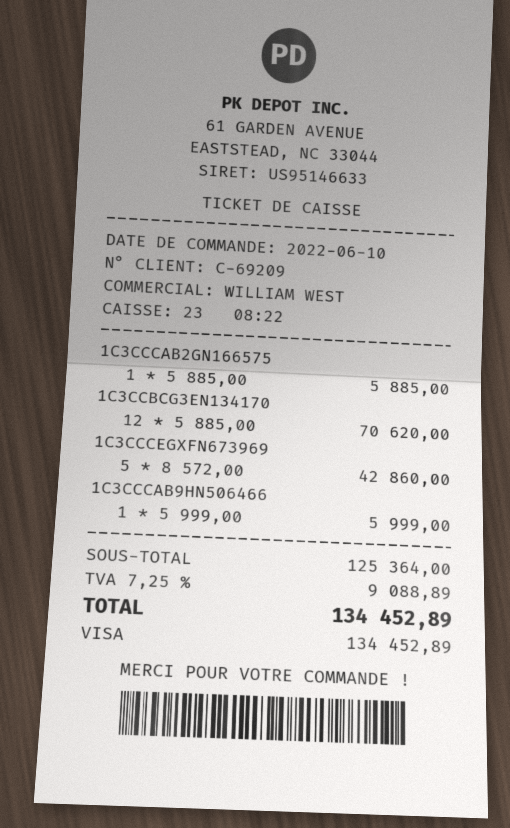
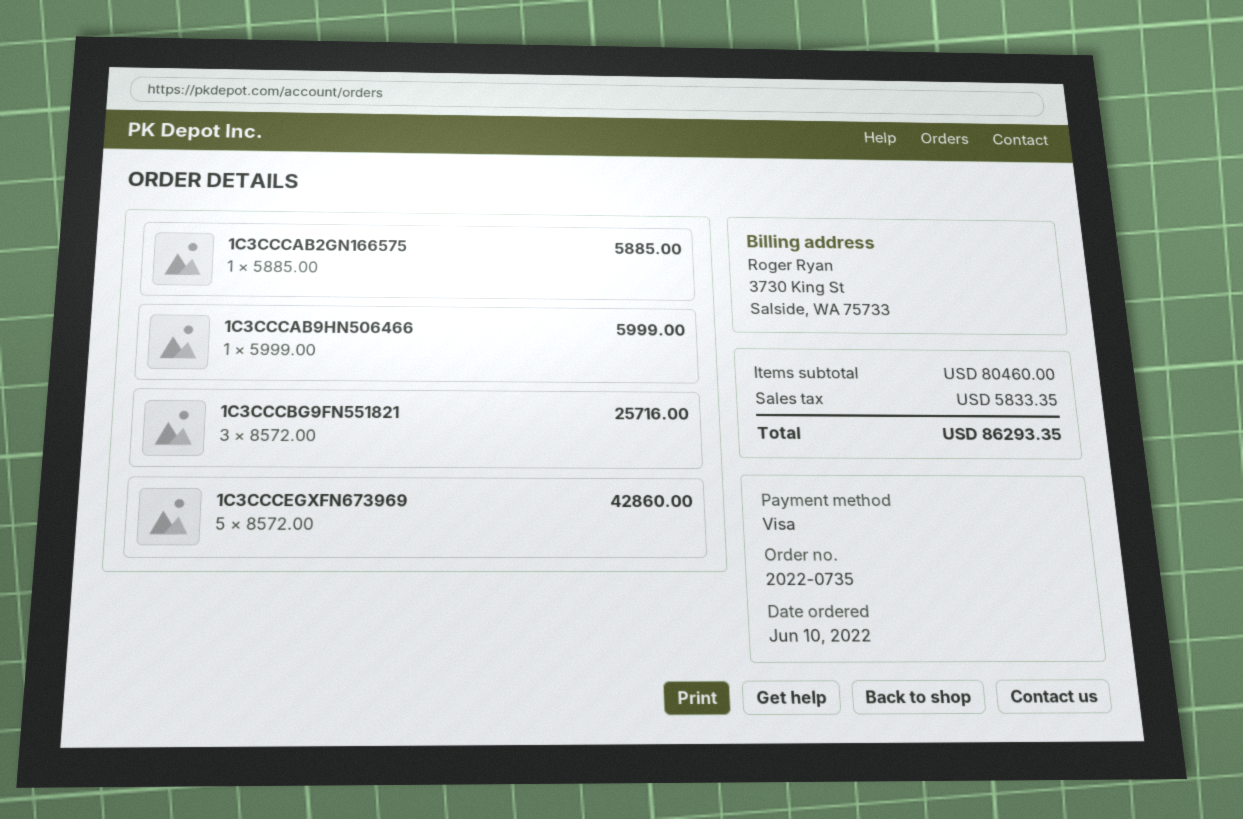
1C3CCBCG3EN134170: 12 x 5885.00 = 70620.00 -> none
1C3CCCBG9FN551821: none -> 3 x 8572.00 = 25716.00
subtotal: 125364.00 -> 80460.00
tax: 9088.89 -> 5833.35
total: 134452.89 -> 86293.35

